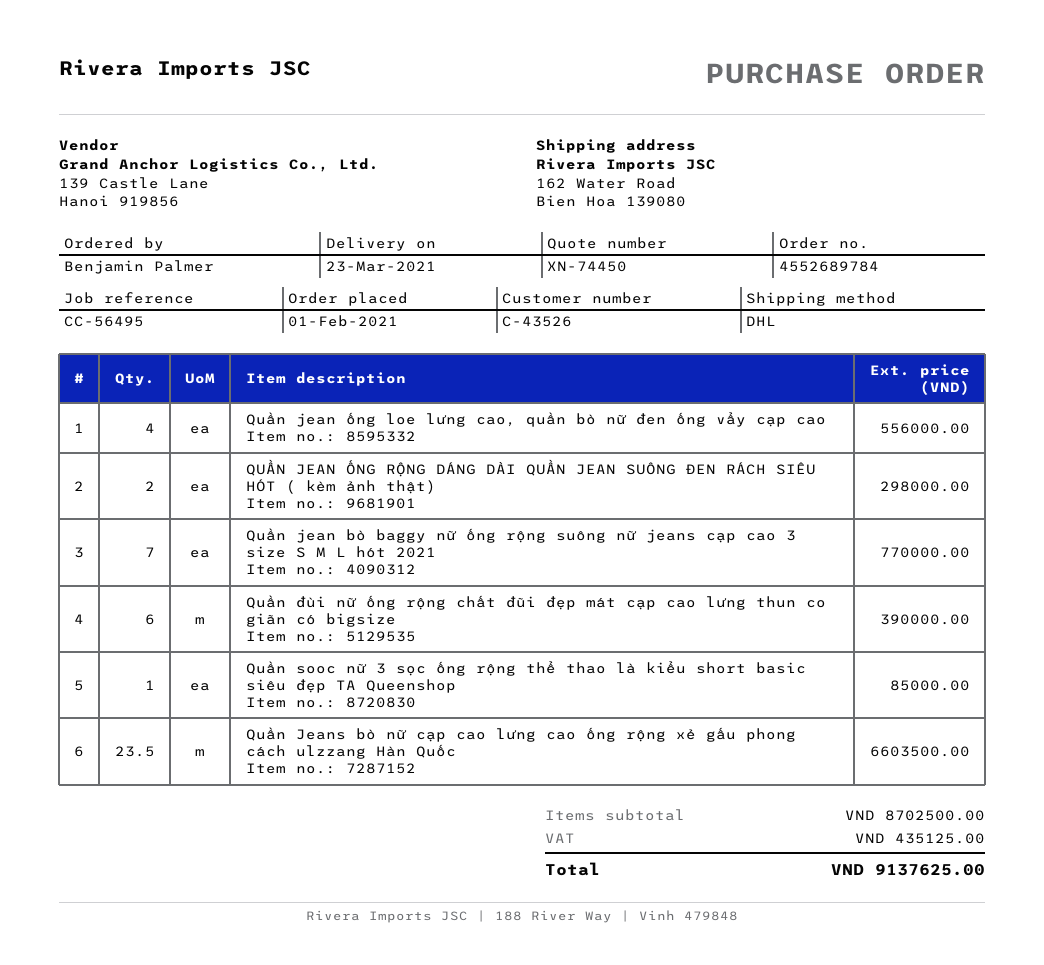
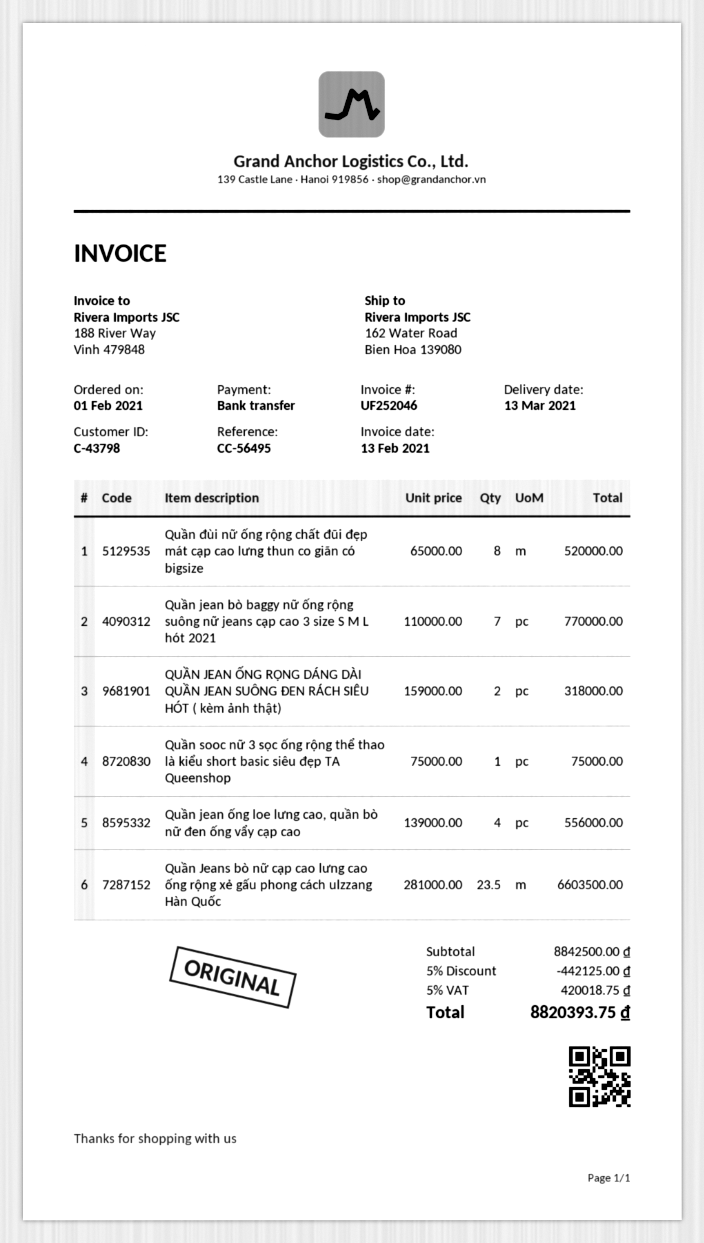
delivery date: 2021-03-23 -> 2021-03-13
customer number: C-43526 -> C-43798
QUẦN JEAN ỐNG RỘNG DÁNG DÀI QUẦN JEAN SUÔNG ĐEN RÁCH SIÊU HÓT ( kèm ảnh thật): 2 for 298000.00 -> 2 for 318000.00
Quần đùi nữ ống rộng chất đũi đẹp mát cạp cao lưng thun co giãn có bigsize: 6 for 390000.00 -> 8 for 520000.00
Quần sooc nữ 3 sọc ống rộng thể thao là kiểu short basic siêu đẹp TA Queenshop: 1 for 85000.00 -> 1 for 75000.00
subtotal: 8702500.00 -> 8842500.00
discount: none -> 5% = 442125.00
tax: 435125.00 -> 420018.75
total: 9137625.00 -> 8820393.75

